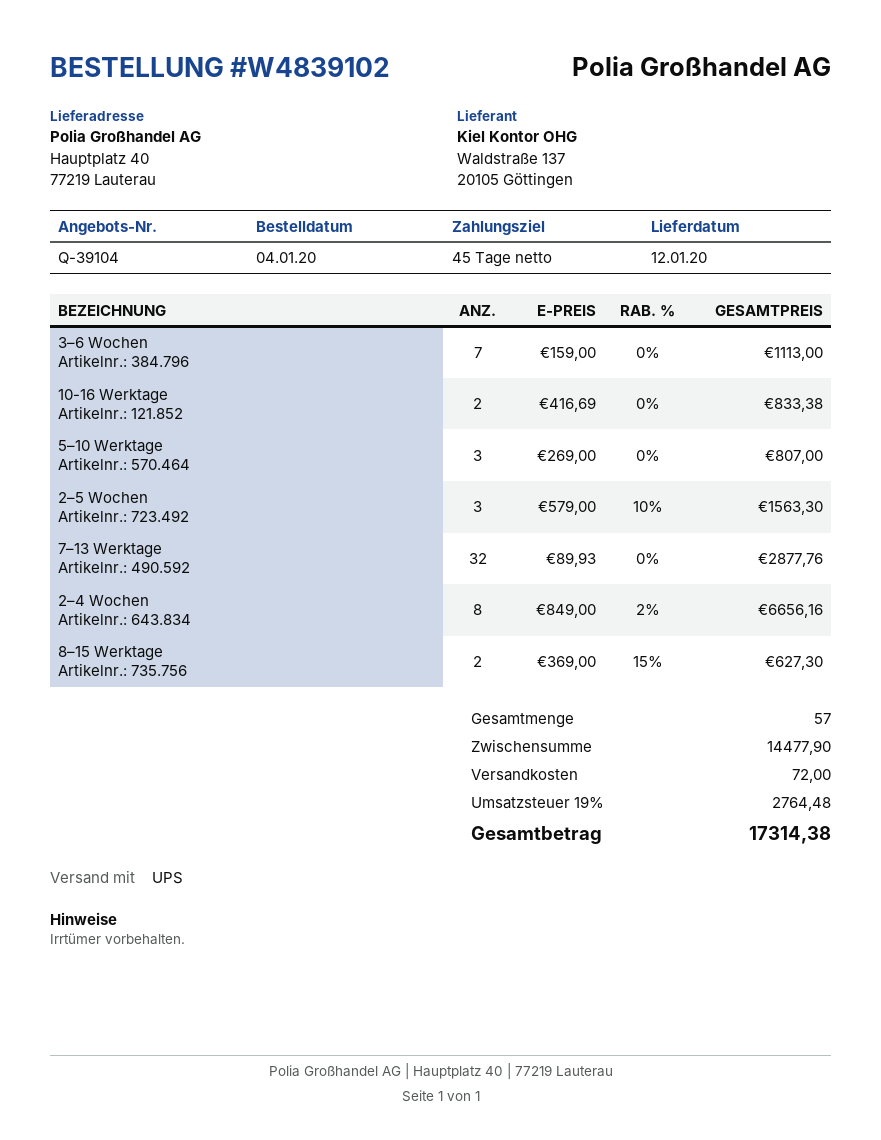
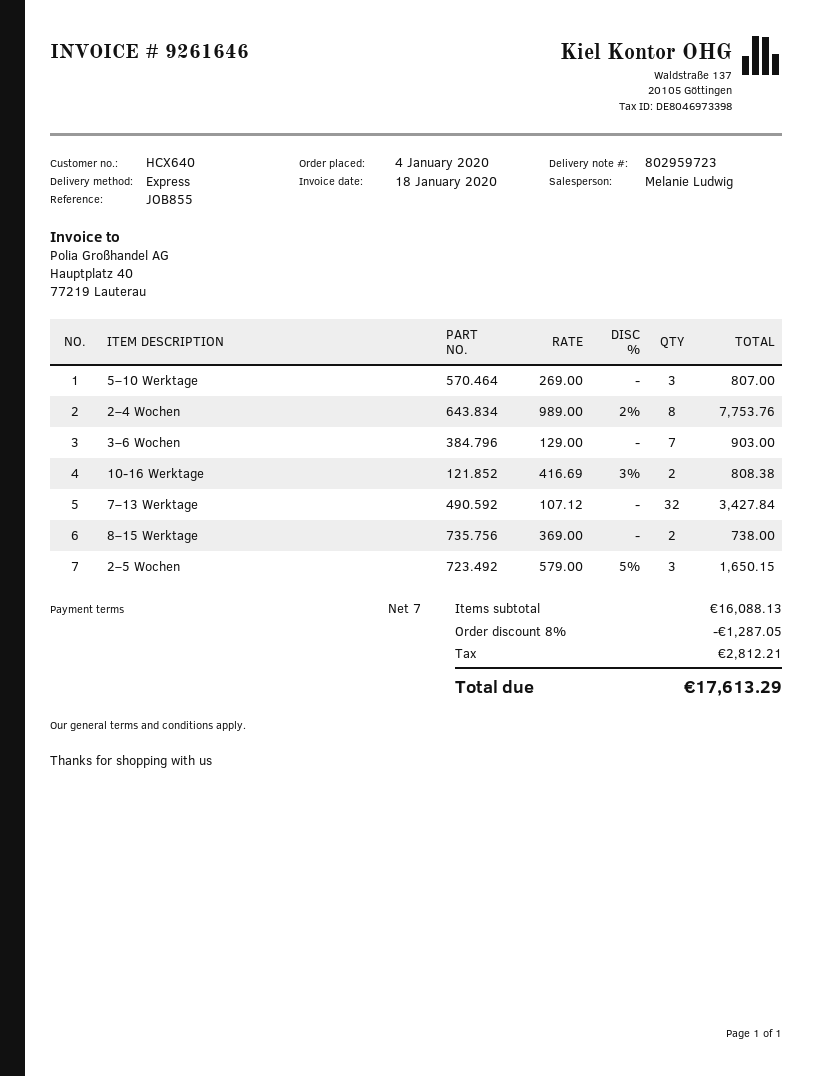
payment terms: 45 days -> 7 days
shipping method: UPS -> express
3–6 Wochen: 7 x 159.00 = 1113.00 -> 7 x 129.00 = 903.00
10-16 Werktage: 2 x 416.69 = 833.38 -> 2 x 416.69 - 3% = 808.38
2–5 Wochen: 3 x 579.00 - 10% = 1563.30 -> 3 x 579.00 - 5% = 1650.15
7–13 Werktage: 32 x 89.93 = 2877.76 -> 32 x 107.12 = 3427.84
2–4 Wochen: 8 x 849.00 - 2% = 6656.16 -> 8 x 989.00 - 2% = 7753.76
8–15 Werktage: 2 x 369.00 - 15% = 627.30 -> 2 x 369.00 = 738.00
subtotal: 14477.90 -> 16088.13
discount: none -> 8% = 1287.05
shipping: 72.00 -> none
tax: 2764.48 -> 2812.21
total: 17314.38 -> 17613.29

